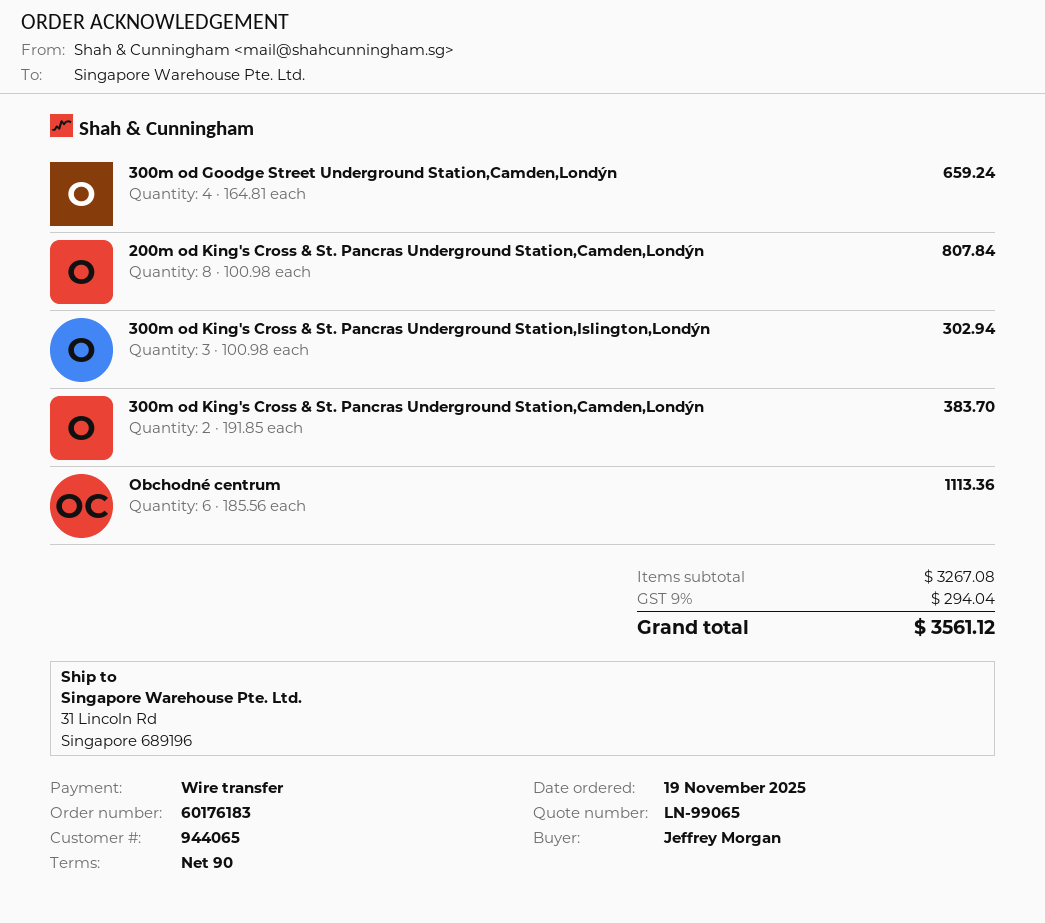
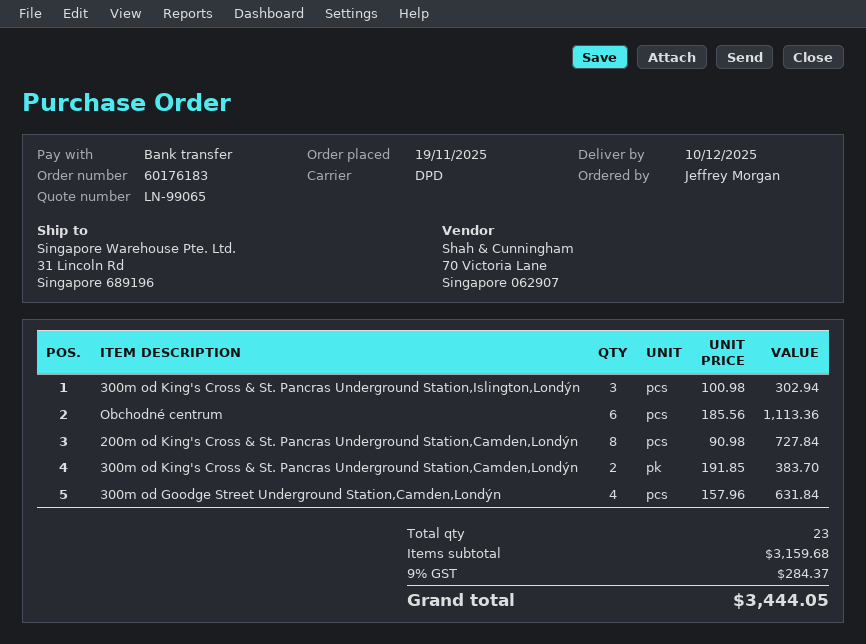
300m od Goodge Street Underground Station,Camden,Londýn: 4 x 164.81 = 659.24 -> 4 x 157.96 = 631.84
200m od King's Cross & St. Pancras Underground Station,Camden,Londýn: 8 x 100.98 = 807.84 -> 8 x 90.98 = 727.84
subtotal: 3267.08 -> 3159.68
tax: 9% = 294.04 -> 9% = 284.37
total: 3561.12 -> 3444.05

